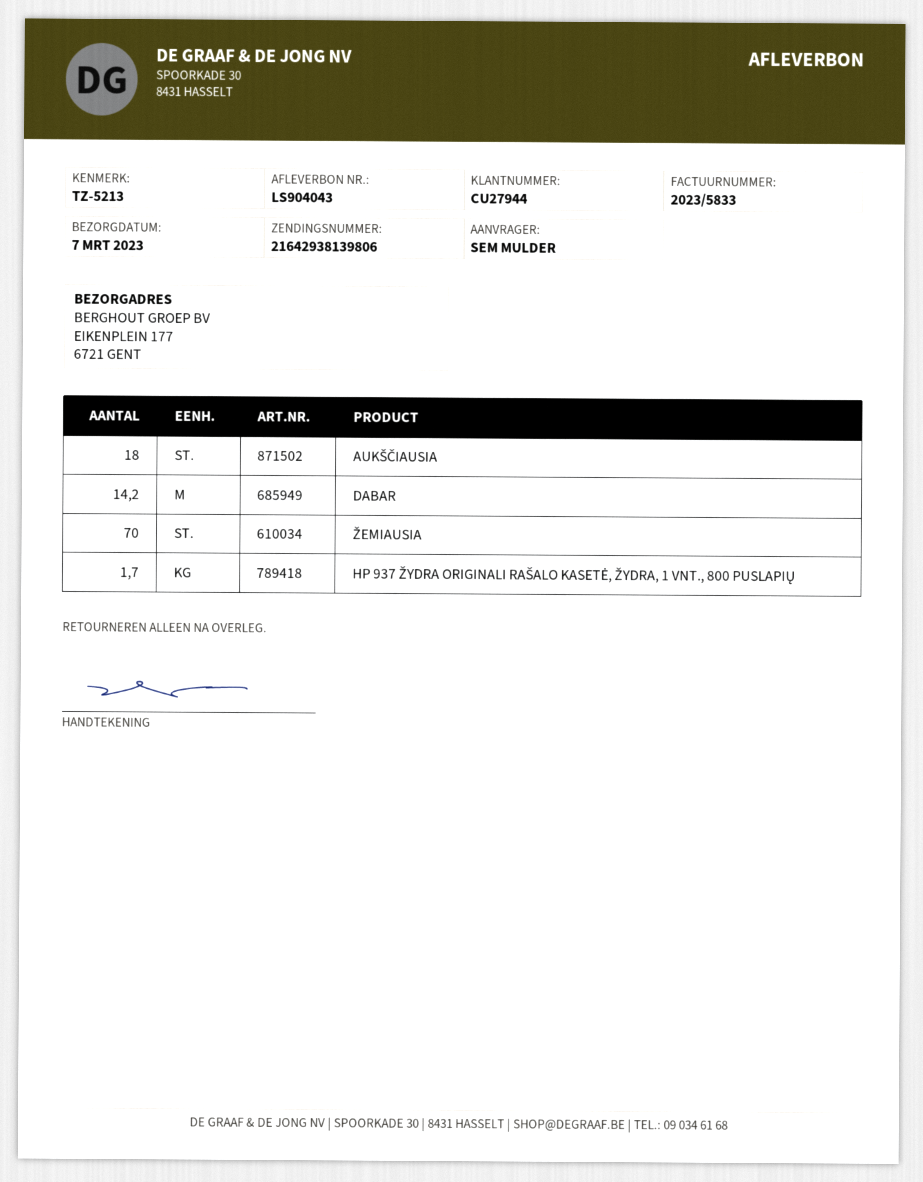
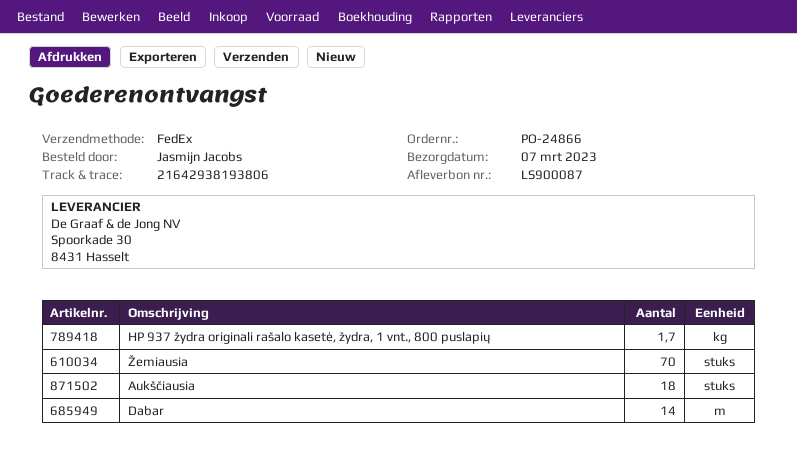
delivery note number: LS904043 -> LS900087
ordered by: SEM MULDER -> Jasmijn Jacobs
tracking number: 21642938139806 -> 21642938193806
DABAR: 14.2 -> 14

